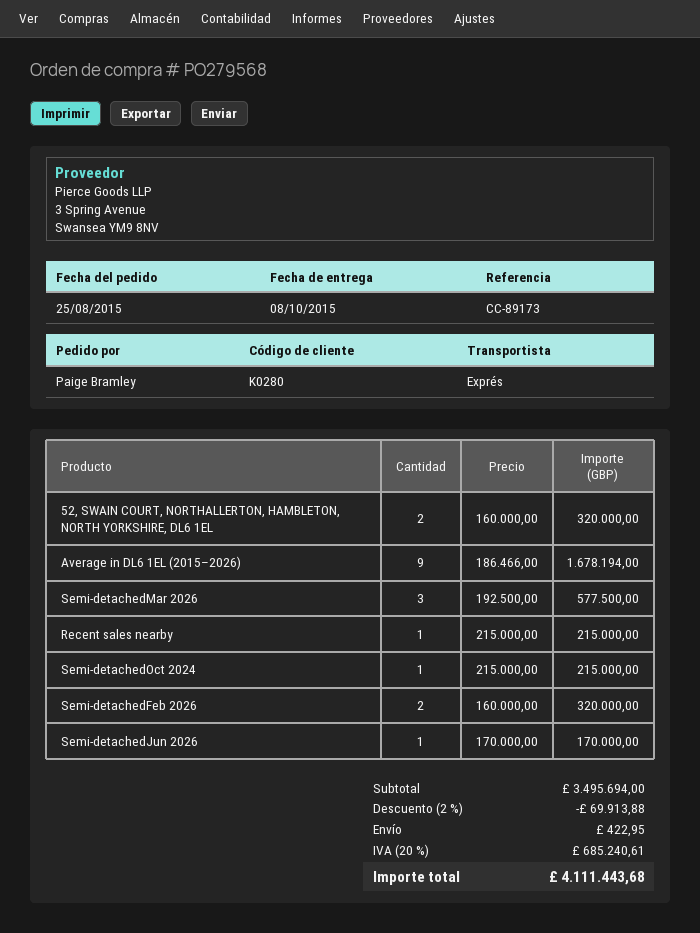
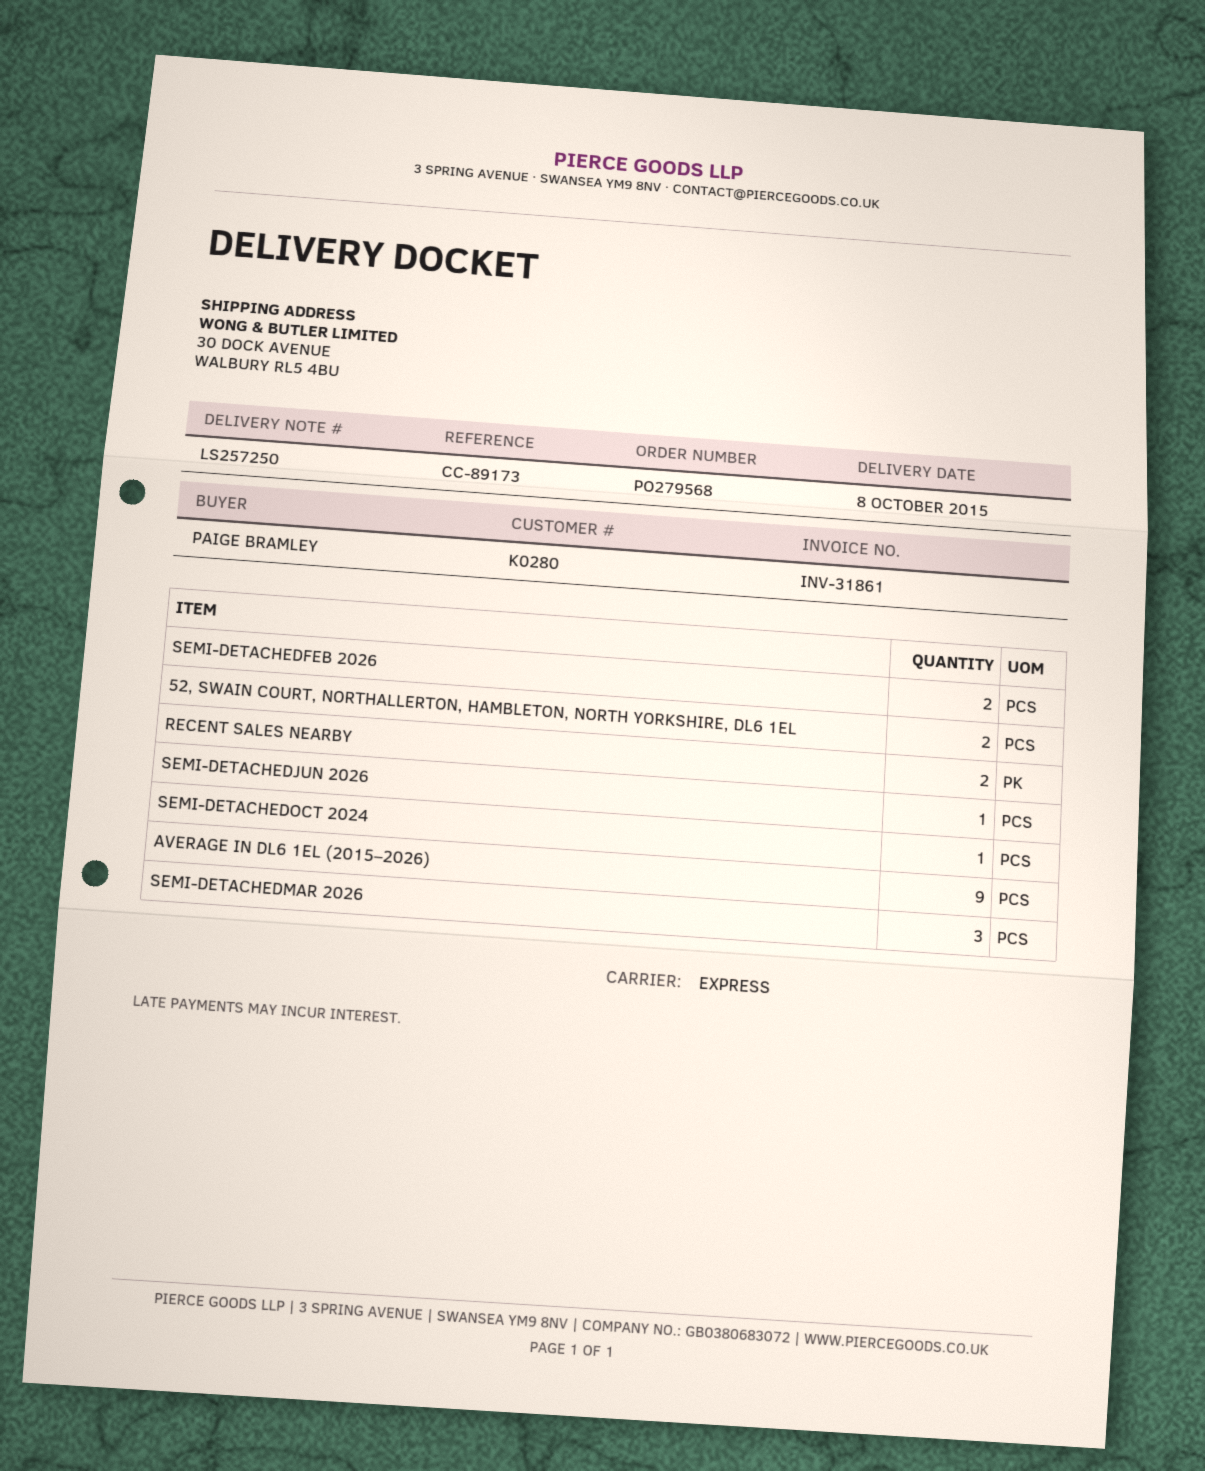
Recent sales nearby: 1 -> 2

